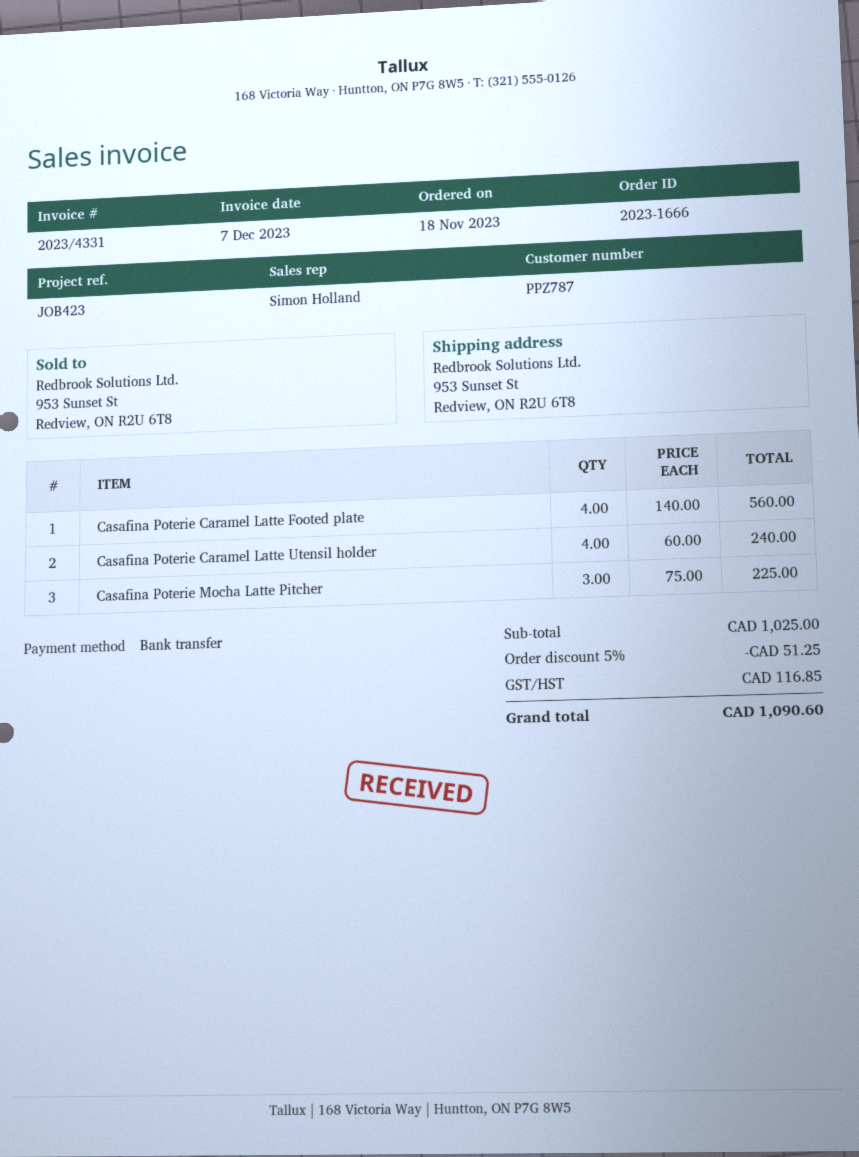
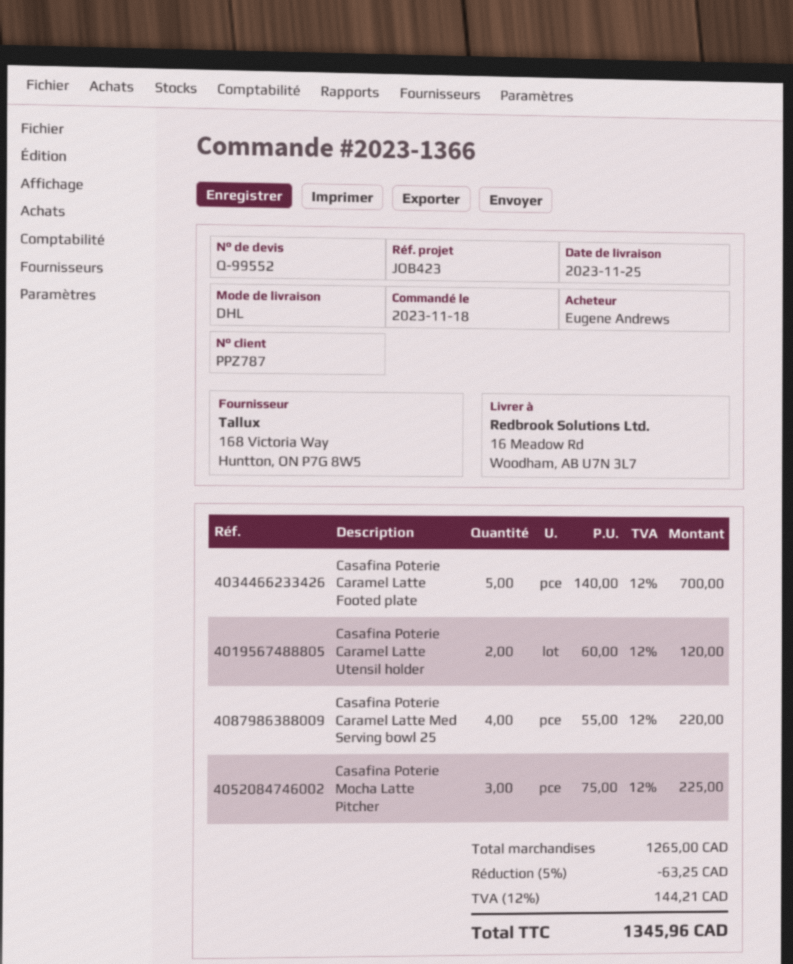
order number: 2023-1666 -> 2023-1366
ship to: 953 Sunset St, Redview, ON R2U 6T8 -> 16 Meadow Rd, Woodham, AB U7N 3L7
Casafina Poterie Caramel Latte Footed plate: 4 x 140.00 = 560.00 -> 5 x 140.00 = 700.00
Casafina Poterie Caramel Latte Utensil holder: 4 x 60.00 = 240.00 -> 2 x 60.00 = 120.00
Casafina Poterie Caramel Latte Med Serving bowl 25: none -> 4 x 55.00 = 220.00
subtotal: 1025.00 -> 1265.00
discount: 5% = 51.25 -> 5% = 63.25
tax: 116.85 -> 144.21
total: 1090.60 -> 1345.96

